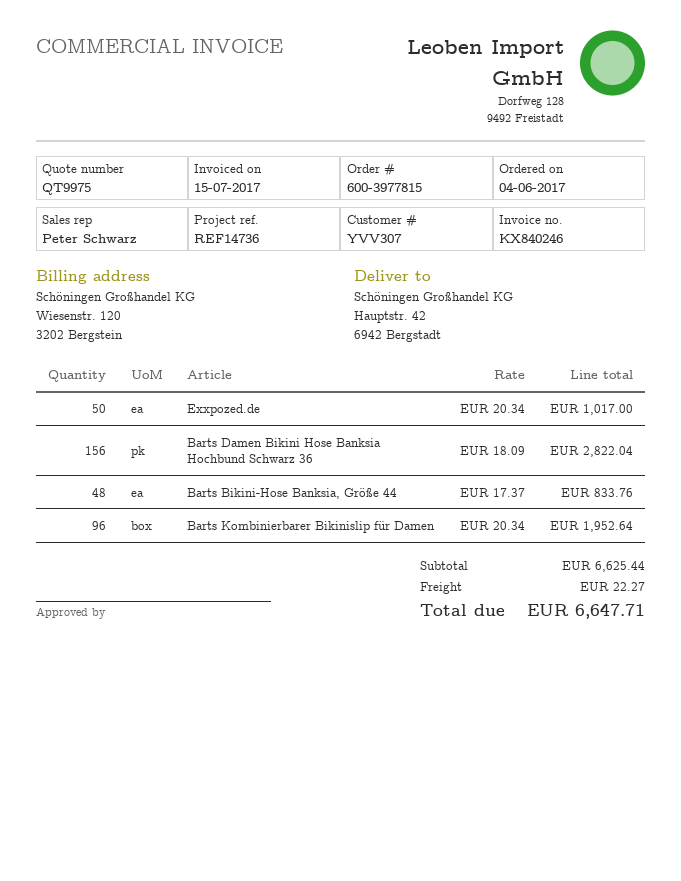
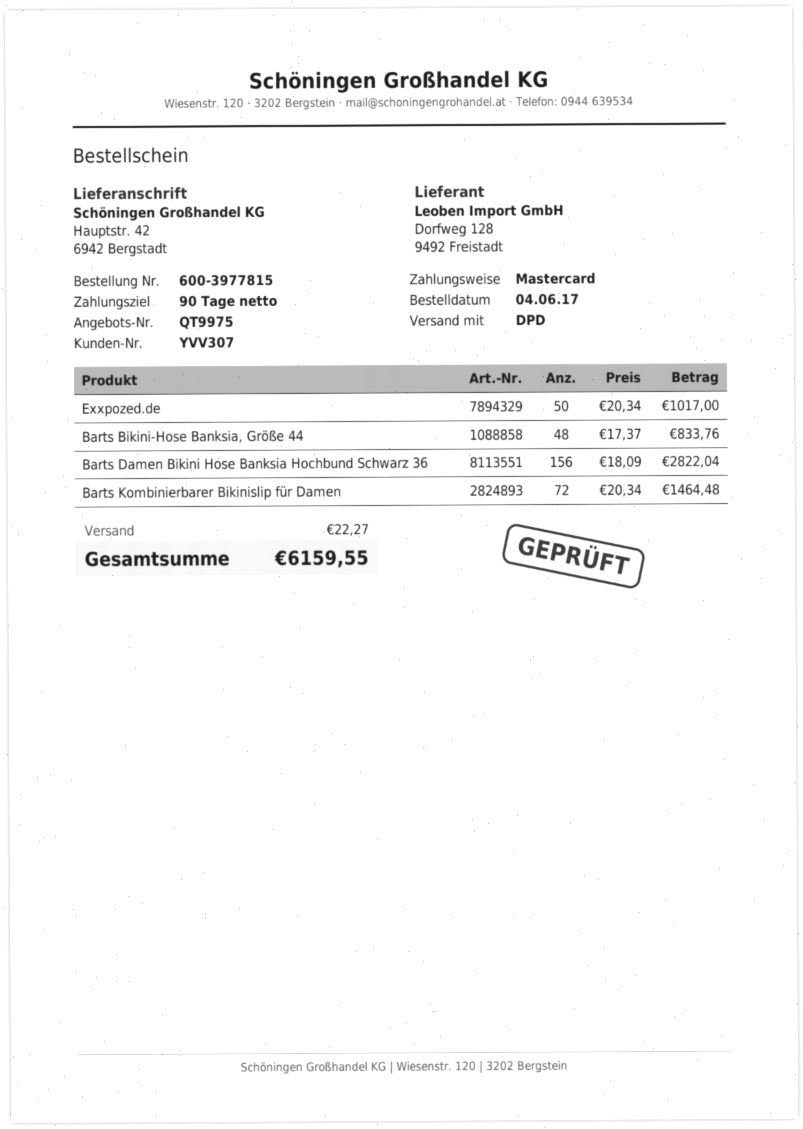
Barts Kombinierbarer Bikinislip für Damen: 96 x 20.34 = 1952.64 -> 72 x 20.34 = 1464.48
total: 6647.71 -> 6159.55

